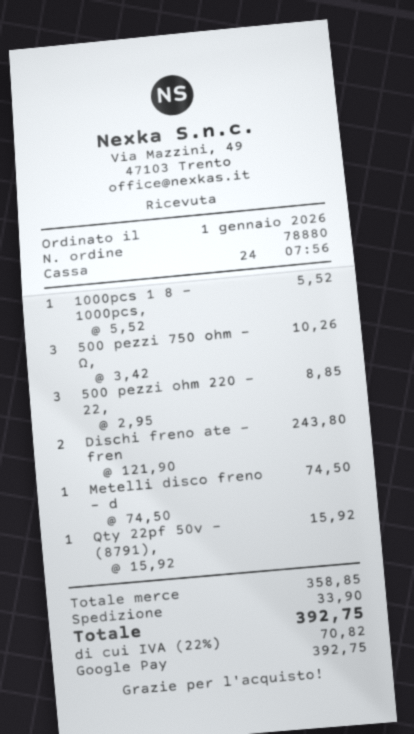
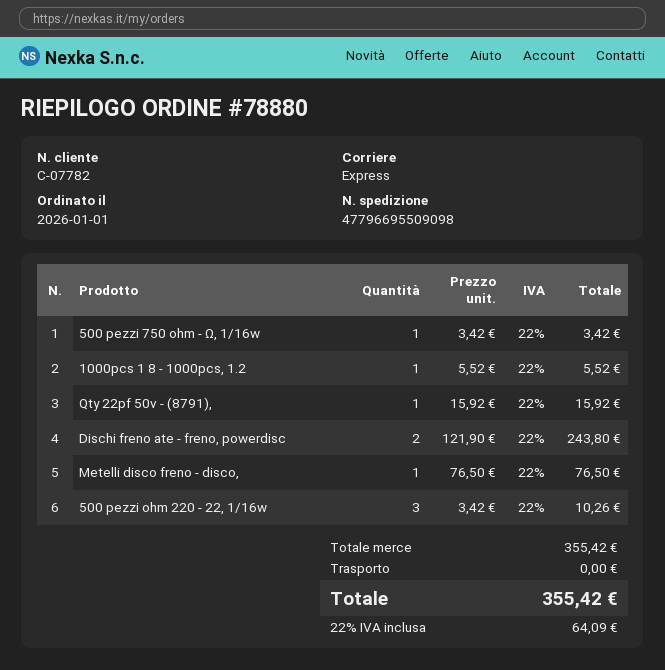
500 pezzi 750 ohm - Ω,: 3 x 3.42 = 10.26 -> 1 x 3.42 = 3.42
500 pezzi ohm 220 - 22,: 3 x 2.95 = 8.85 -> 3 x 3.42 = 10.26
Metelli disco freno - d: 1 x 74.50 = 74.50 -> 1 x 76.50 = 76.50
subtotal: 358.85 -> 355.42
shipping: 33.90 -> 0.00
tax: 22% = 70.82 -> 22% = 64.09
total: 392.75 -> 355.42

